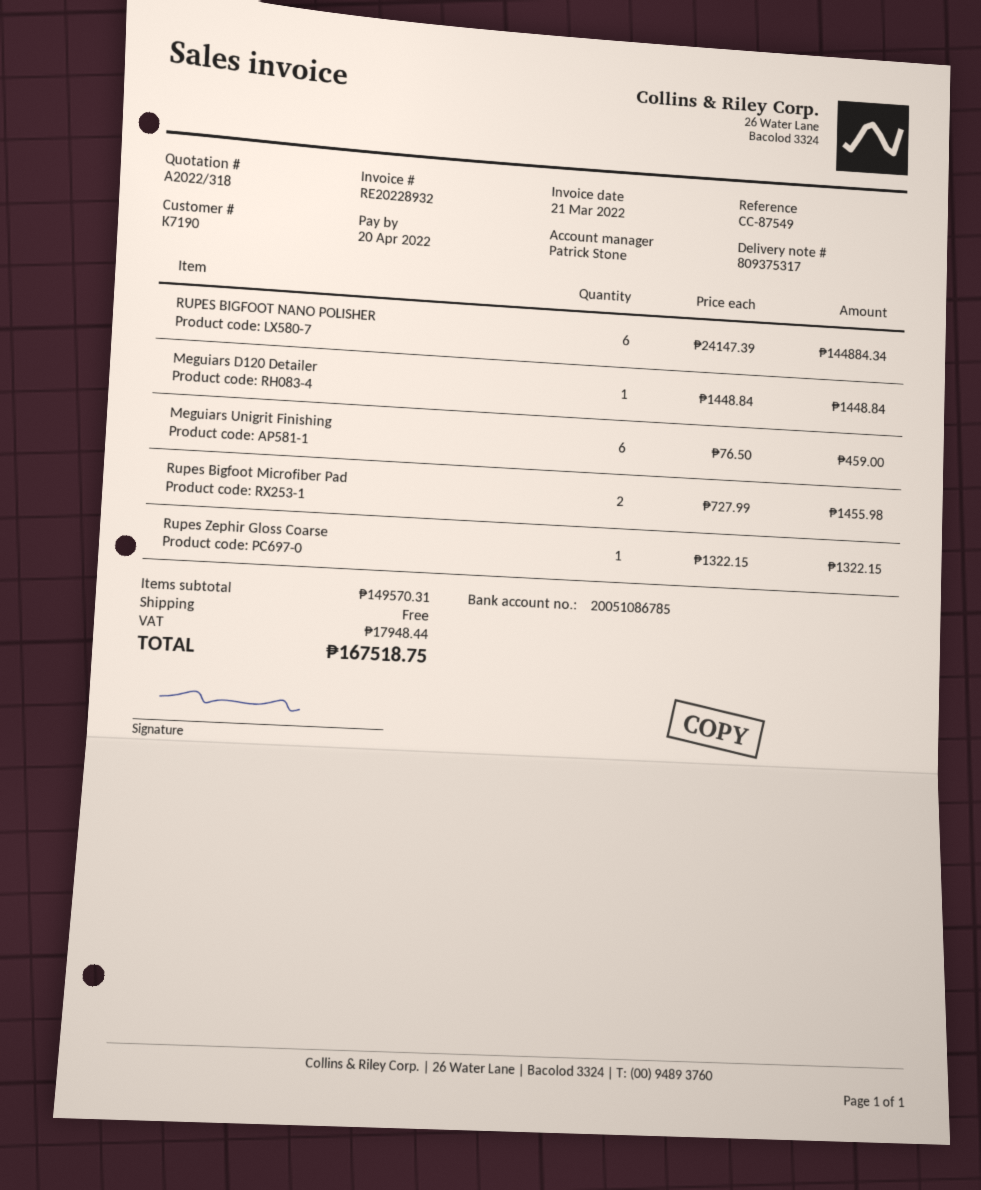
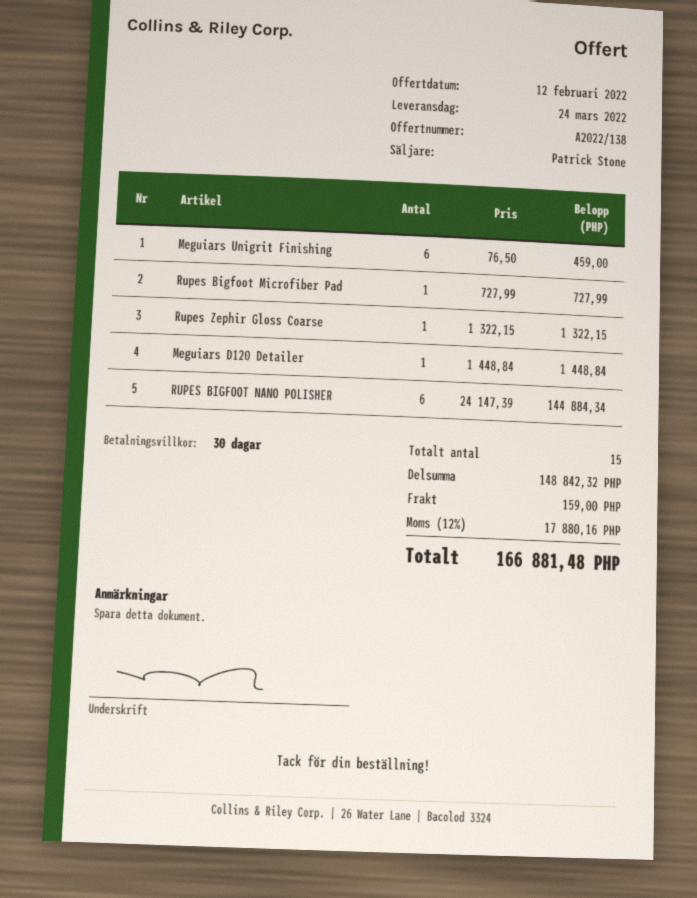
quote number: A2022/318 -> A2022/138
Rupes Bigfoot Microfiber Pad: 2 x 727.99 = 1455.98 -> 1 x 727.99 = 727.99
subtotal: 149570.31 -> 148842.32
shipping: 0.00 -> 159.00
tax: 17948.44 -> 17880.16
total: 167518.75 -> 166881.48

